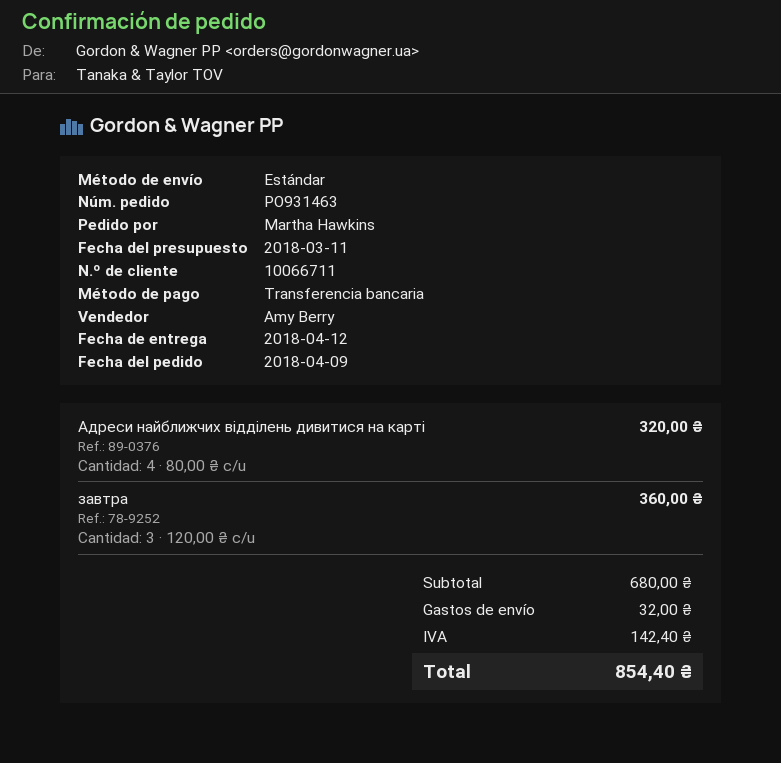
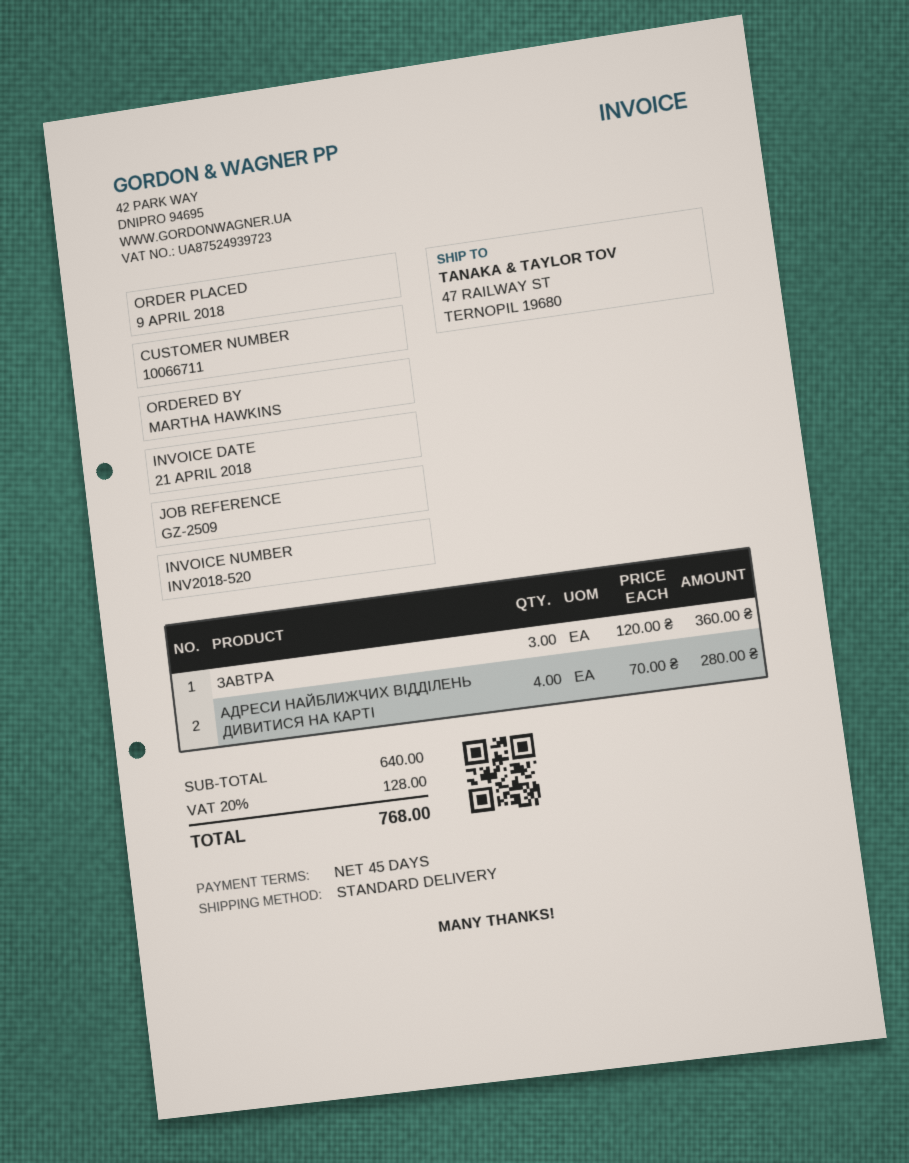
Адреси найближчих відділень дивитися на карті: 4 x 80.00 = 320.00 -> 4 x 70.00 = 280.00
subtotal: 680.00 -> 640.00
shipping: 32.00 -> none
tax: 142.40 -> 128.00
total: 854.40 -> 768.00

